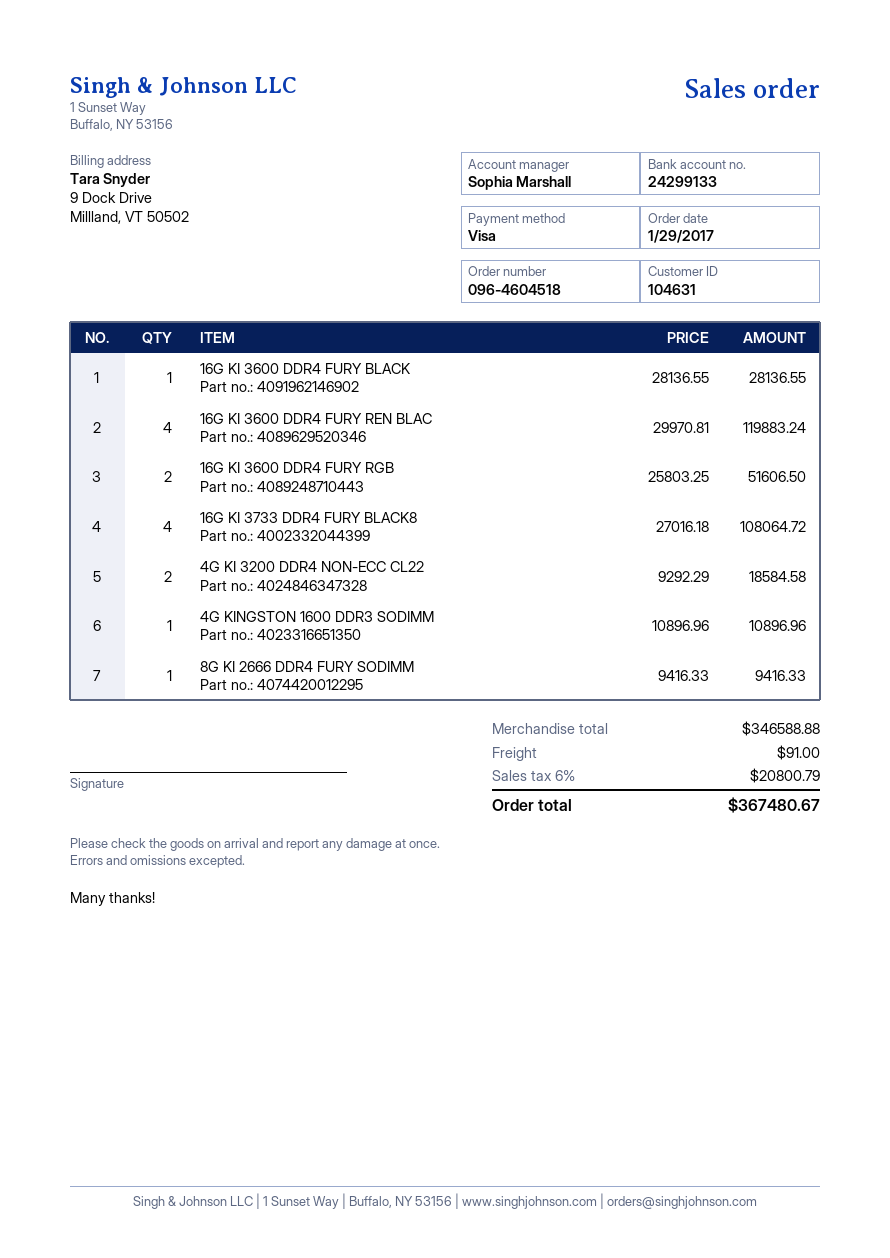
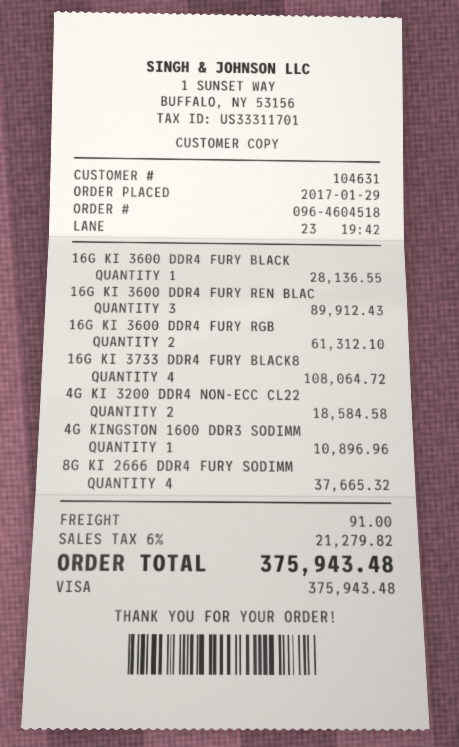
16G KI 3600 DDR4 FURY REN BLAC: 4 for 119883.24 -> 3 for 89912.43
16G KI 3600 DDR4 FURY RGB: 2 for 51606.50 -> 2 for 61312.10
8G KI 2666 DDR4 FURY SODIMM: 1 for 9416.33 -> 4 for 37665.32
tax: 6% = 20800.79 -> 6% = 21279.82
total: 367480.67 -> 375943.48

